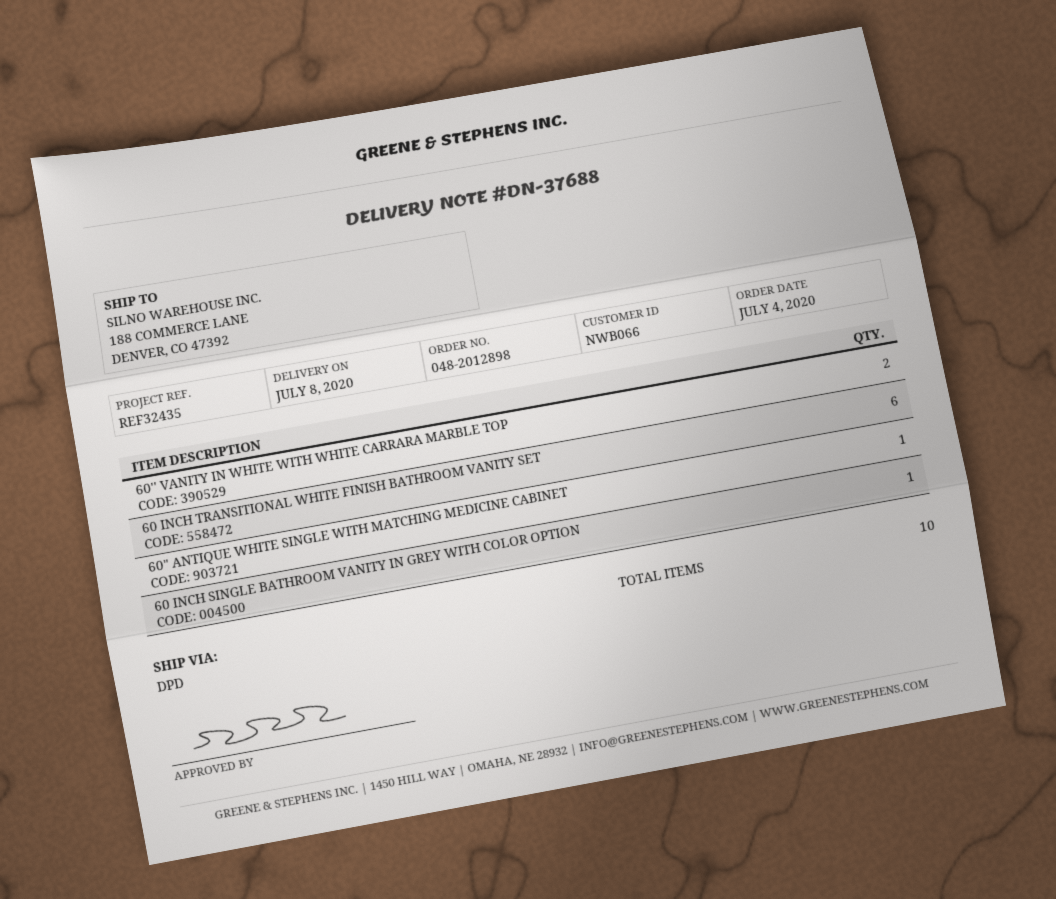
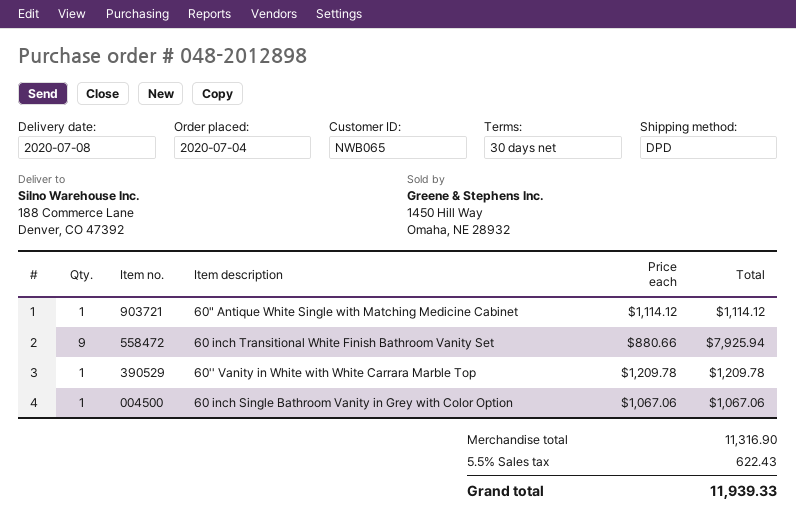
customer number: NWB066 -> NWB065
60'' VANITY IN WHITE WITH WHITE CARRARA MARBLE TOP: 2 -> 1
60 INCH TRANSITIONAL WHITE FINISH BATHROOM VANITY SET: 6 -> 9

